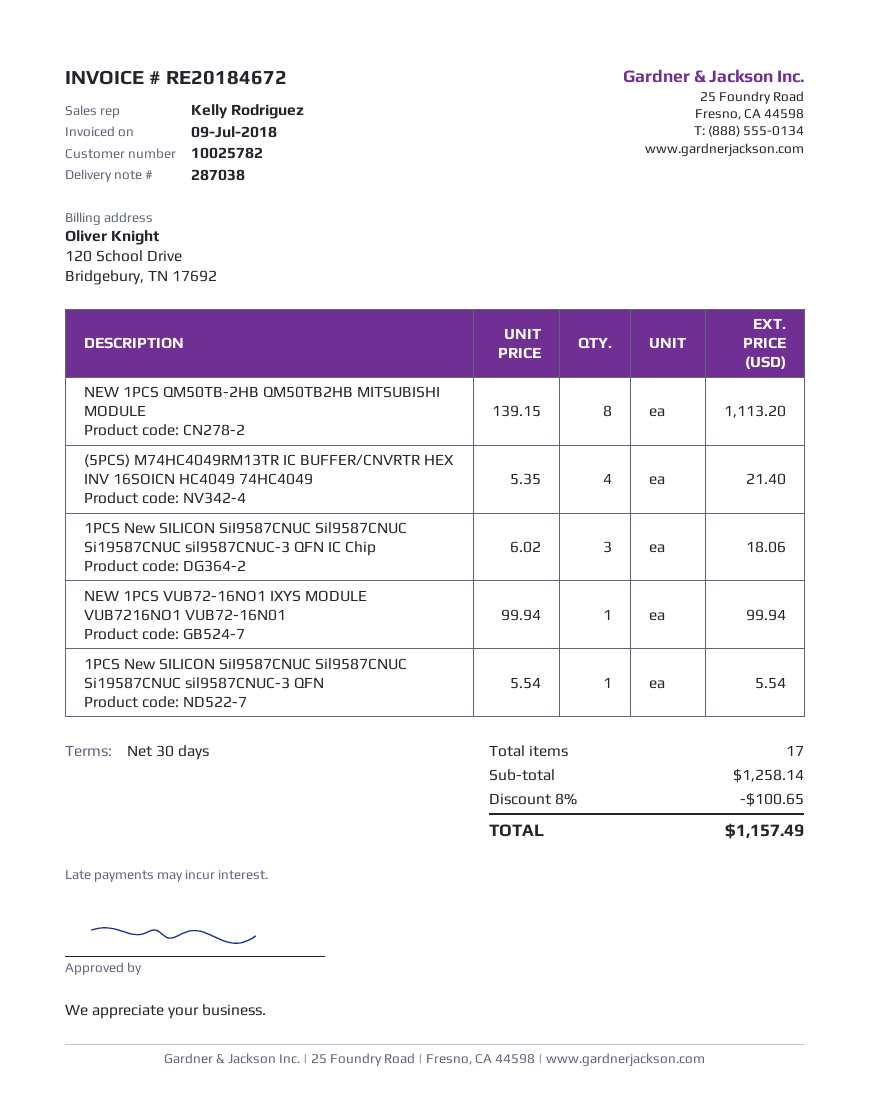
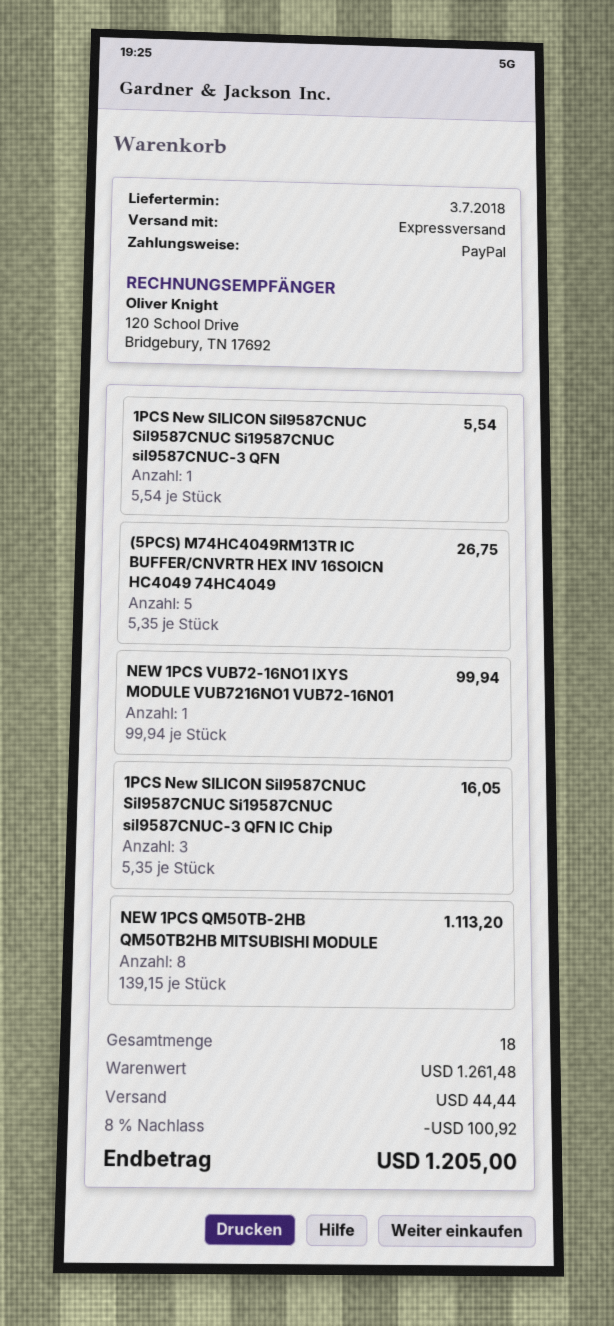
(5PCS) M74HC4049RM13TR IC BUFFER/CNVRTR HEX INV 16SOICN HC4049 74HC4049: 4 x 5.35 = 21.40 -> 5 x 5.35 = 26.75
1PCS New SILICON SiI9587CNUC Sil9587CNUC Si19587CNUC sil9587CNUC-3 QFN IC Chip: 3 x 6.02 = 18.06 -> 3 x 5.35 = 16.05
total quantity: 17 -> 18
subtotal: 1258.14 -> 1261.48
discount: 8% = 100.65 -> 8% = 100.92
shipping: none -> 44.44
total: 1157.49 -> 1205.00

